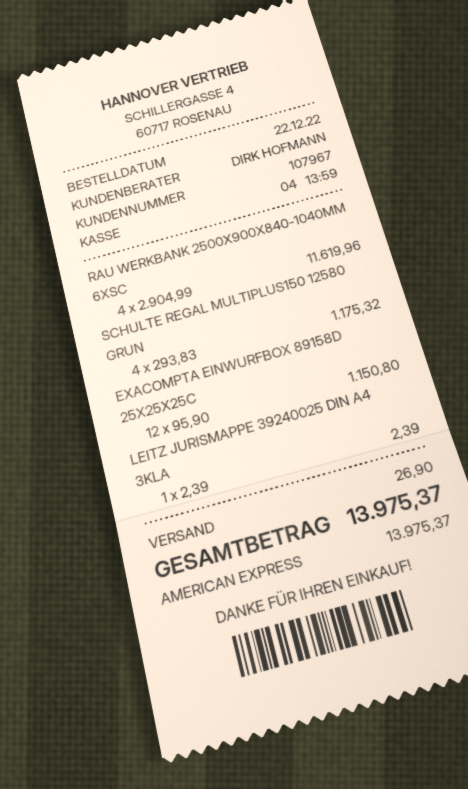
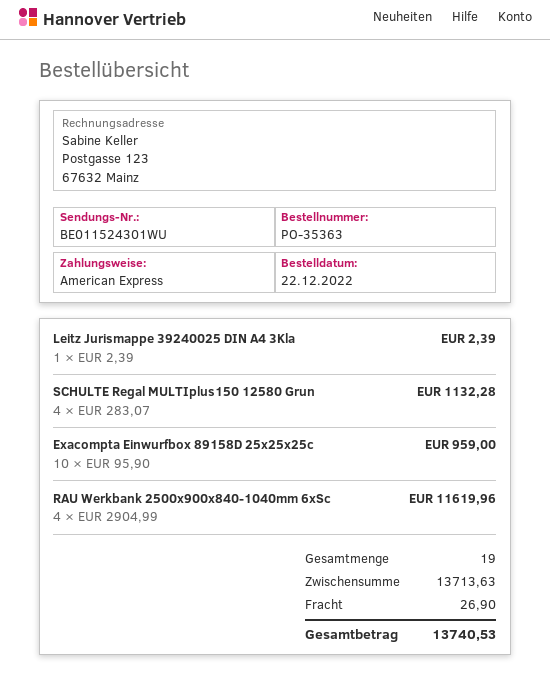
SCHULTE REGAL MULTIPLUS150 12580 GRUN: 4 x 293.83 = 1175.32 -> 4 x 283.07 = 1132.28
EXACOMPTA EINWURFBOX 89158D 25X25X25C: 12 x 95.90 = 1150.80 -> 10 x 95.90 = 959.00
total: 13975.37 -> 13740.53

